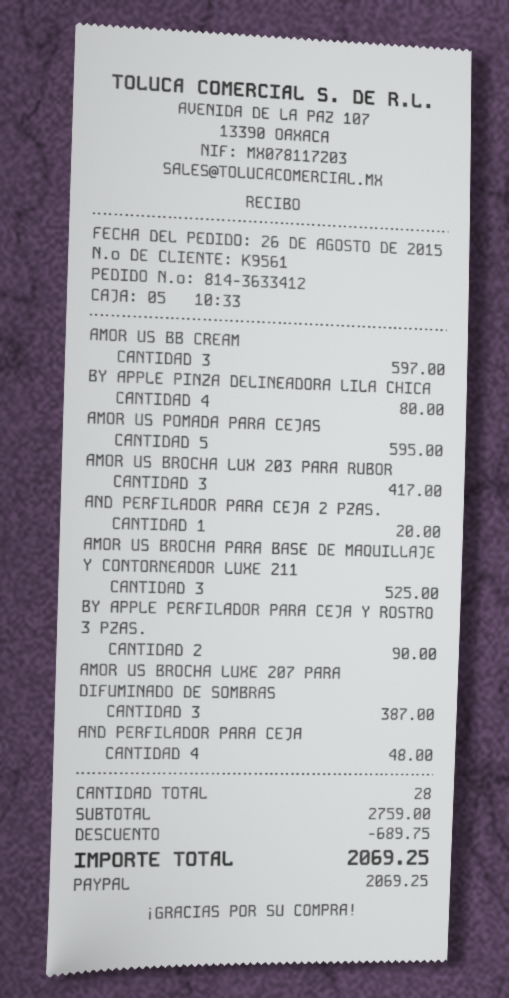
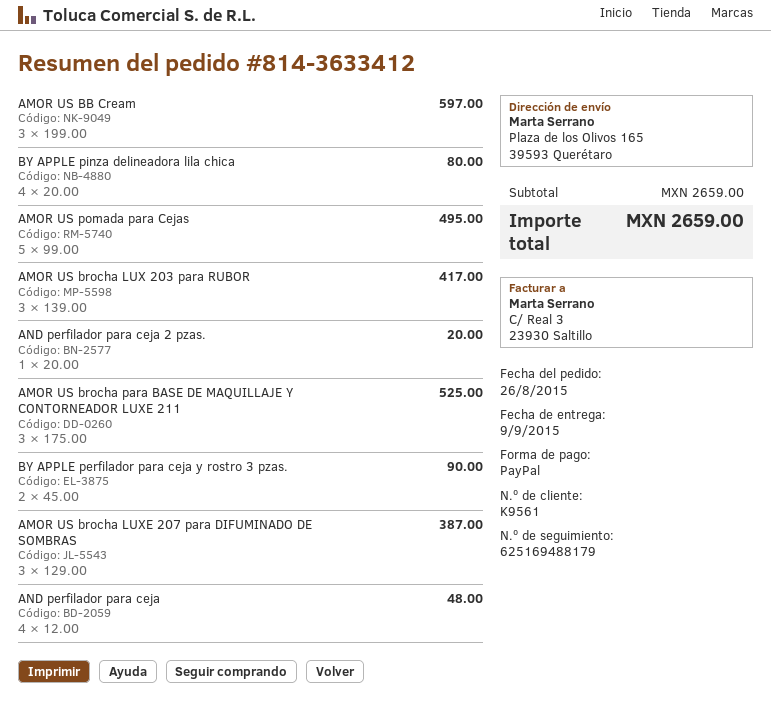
AMOR US POMADA PARA CEJAS: 5 for 595.00 -> 5 for 495.00
subtotal: 2759.00 -> 2659.00
discount: 689.75 -> none
total: 2069.25 -> 2659.00

